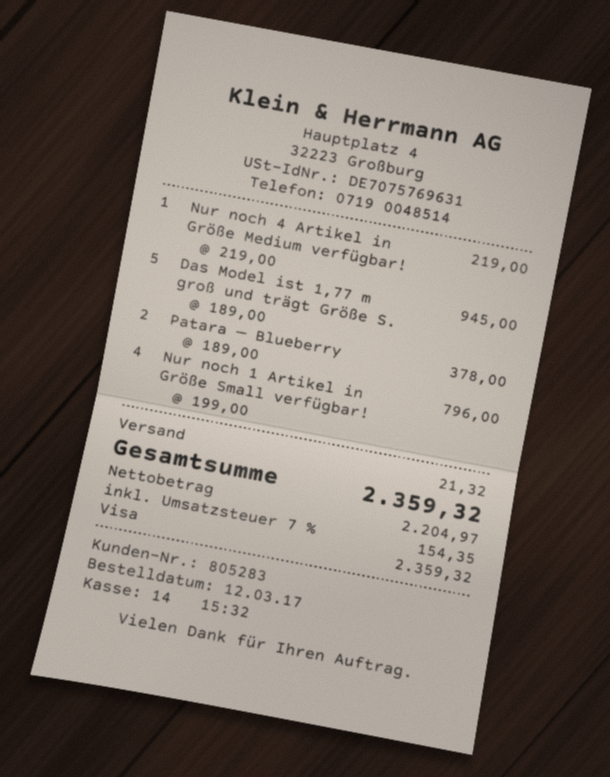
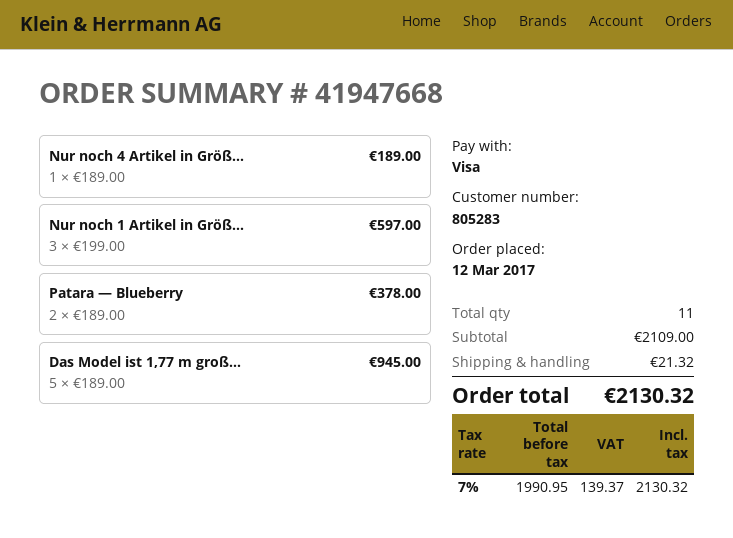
Nur noch 4 Artikel in Größe Medium verfügbar!: 1 x 219.00 = 219.00 -> 1 x 189.00 = 189.00
Nur noch 1 Artikel in Größe Small verfügbar!: 4 x 199.00 = 796.00 -> 3 x 199.00 = 597.00
net: 2204.97 -> 1990.95
tax: 7% = 154.35 -> 7% = 139.37
total: 2359.32 -> 2130.32

